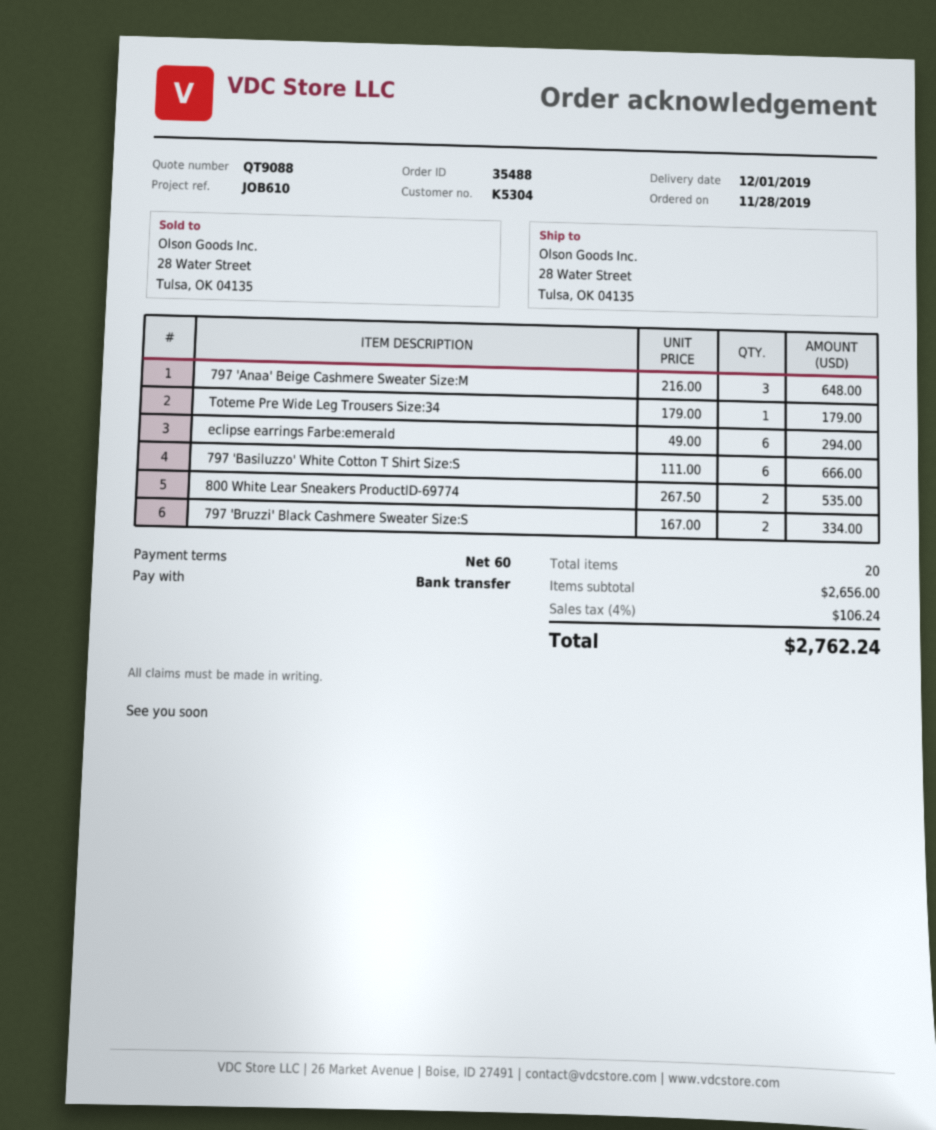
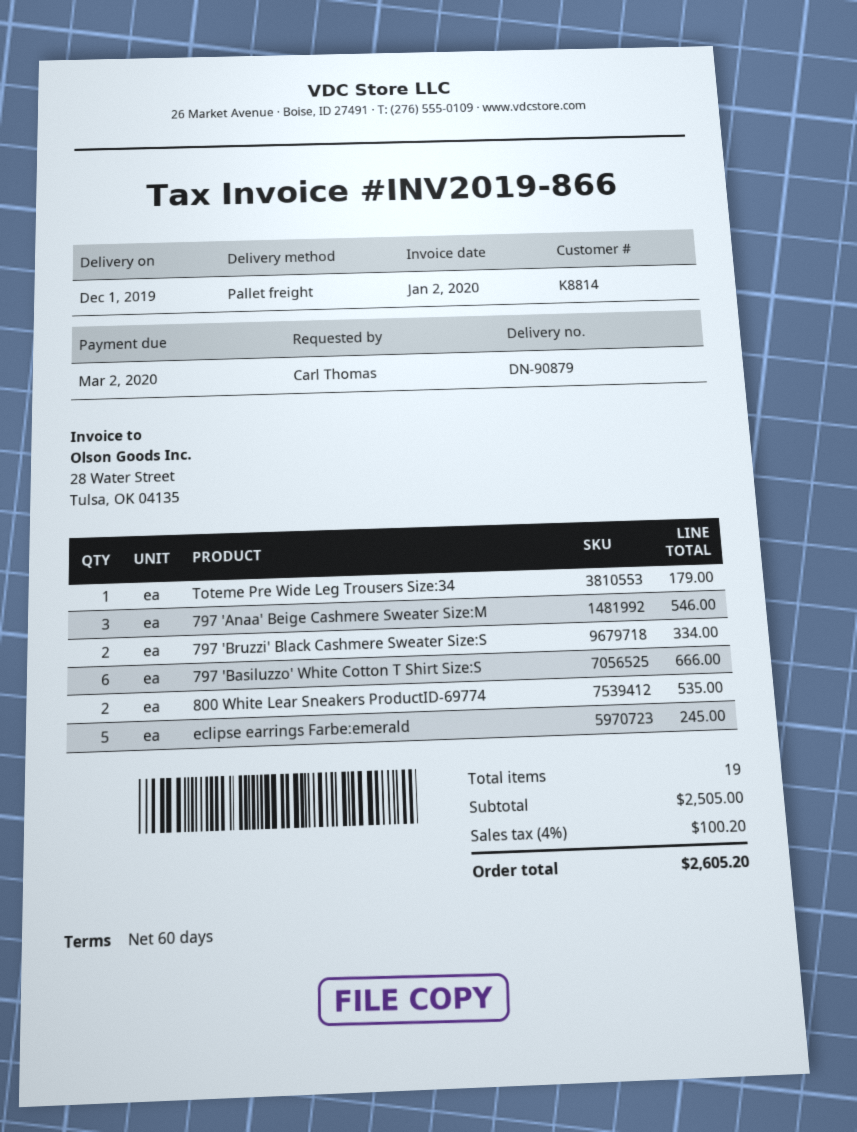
customer number: K5304 -> K8814
797 'Anaa' Beige Cashmere Sweater Size:M: 3 for 648.00 -> 3 for 546.00
eclipse earrings Farbe:emerald: 6 for 294.00 -> 5 for 245.00
total quantity: 20 -> 19
subtotal: 2656.00 -> 2505.00
tax: 4% = 106.24 -> 4% = 100.20
total: 2762.24 -> 2605.20

